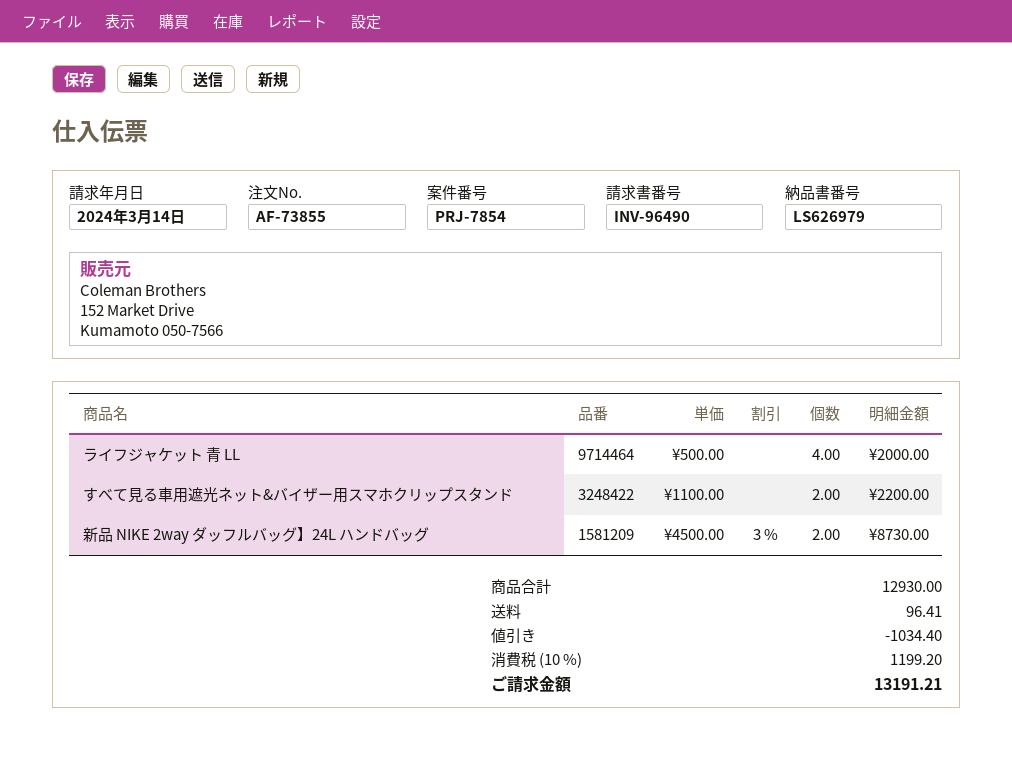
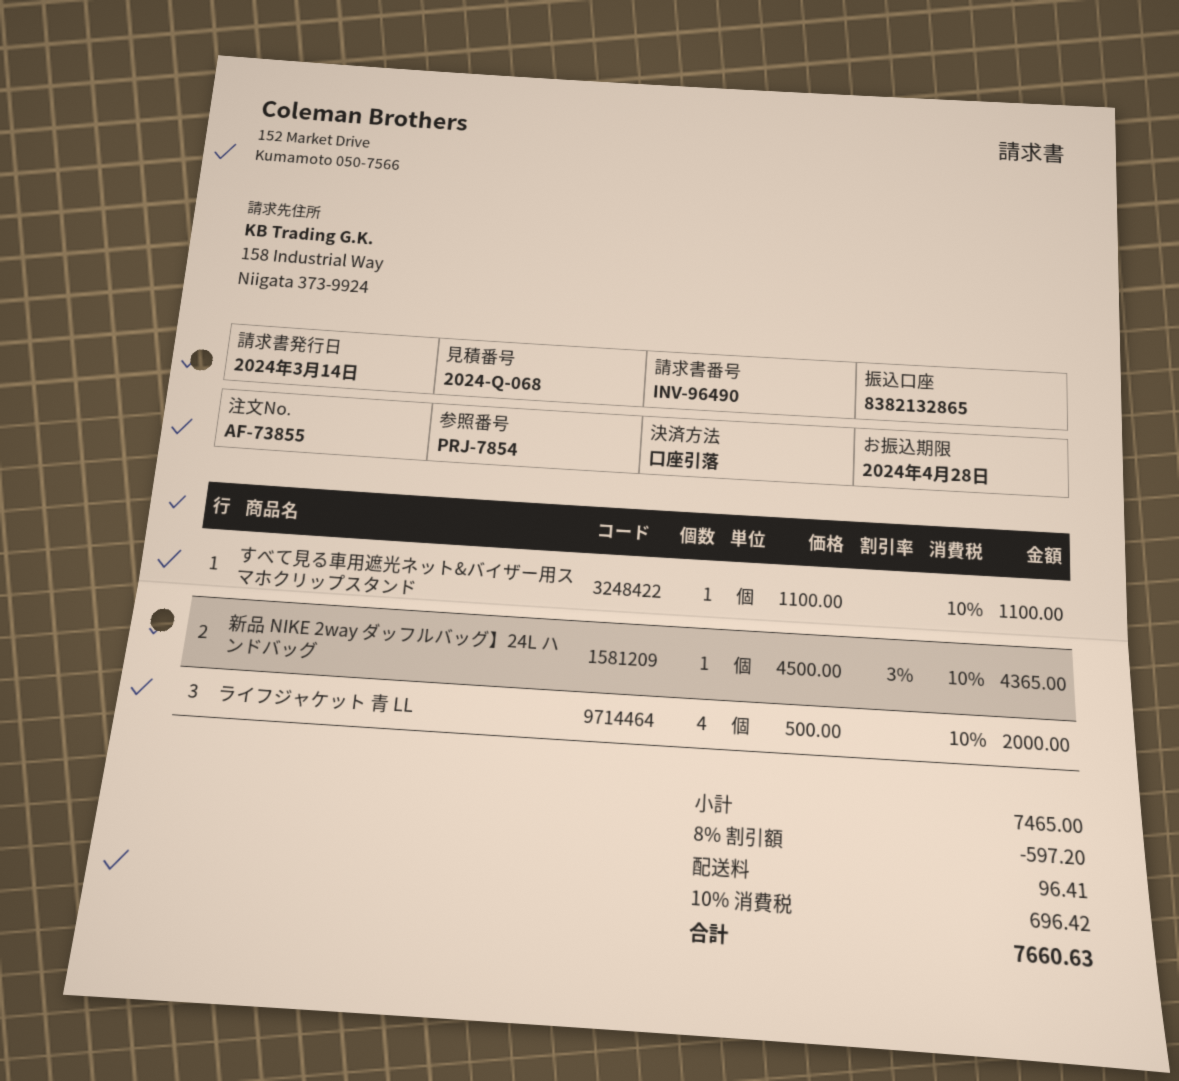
すべて見る車用遮光ネット&バイザー用スマホクリップスタンド: 2 x 1100.00 = 2200.00 -> 1 x 1100.00 = 1100.00
新品 NIKE 2way ダッフルバッグ】24L ハンドバッグ: 2 x 4500.00 - 3% = 8730.00 -> 1 x 4500.00 - 3% = 4365.00
subtotal: 12930.00 -> 7465.00
discount: 1034.40 -> 597.20
tax: 10% = 1199.20 -> 10% = 696.42
total: 13191.21 -> 7660.63

